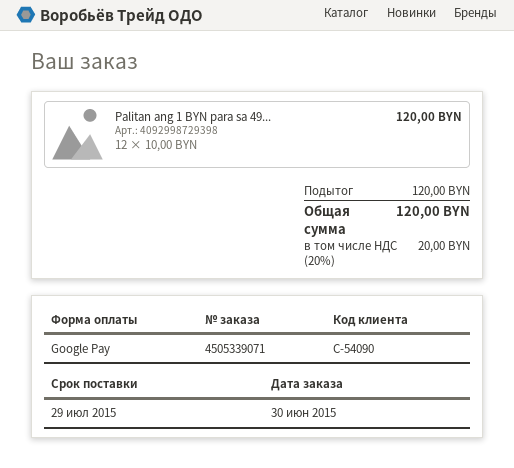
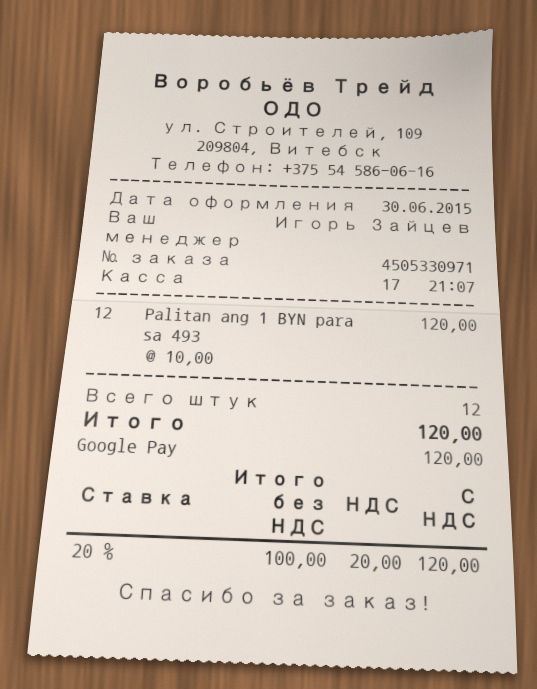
order number: 4505339071 -> 4505330971

